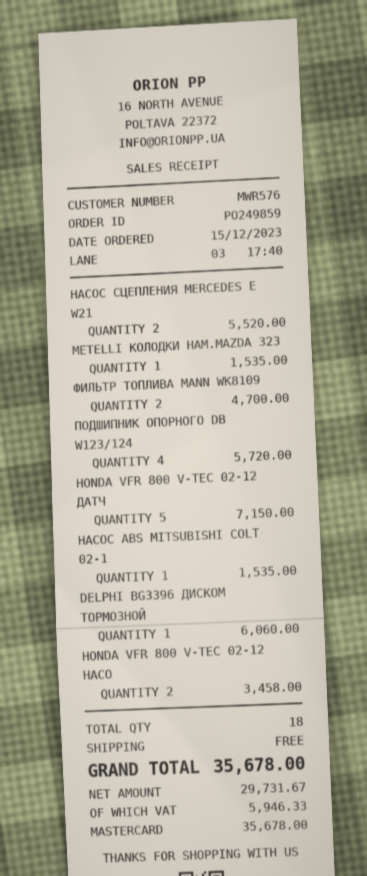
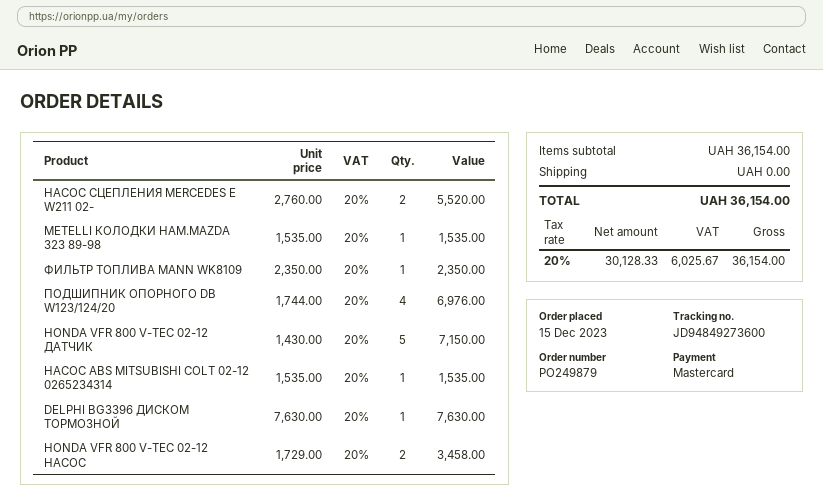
order number: PO249859 -> PO249879
ФИЛЬТР ТОПЛИВА MANN WK8109: 2 for 4700.00 -> 1 for 2350.00
ПОДШИПНИК ОПОРНОГО DB W123/124: 4 for 5720.00 -> 4 for 6976.00
DELPHI BG3396 ДИСКОМ ТОРМОЗНОЙ: 1 for 6060.00 -> 1 for 7630.00
net: 29731.67 -> 30128.33
tax: 5946.33 -> 6025.67
total: 35678.00 -> 36154.00

